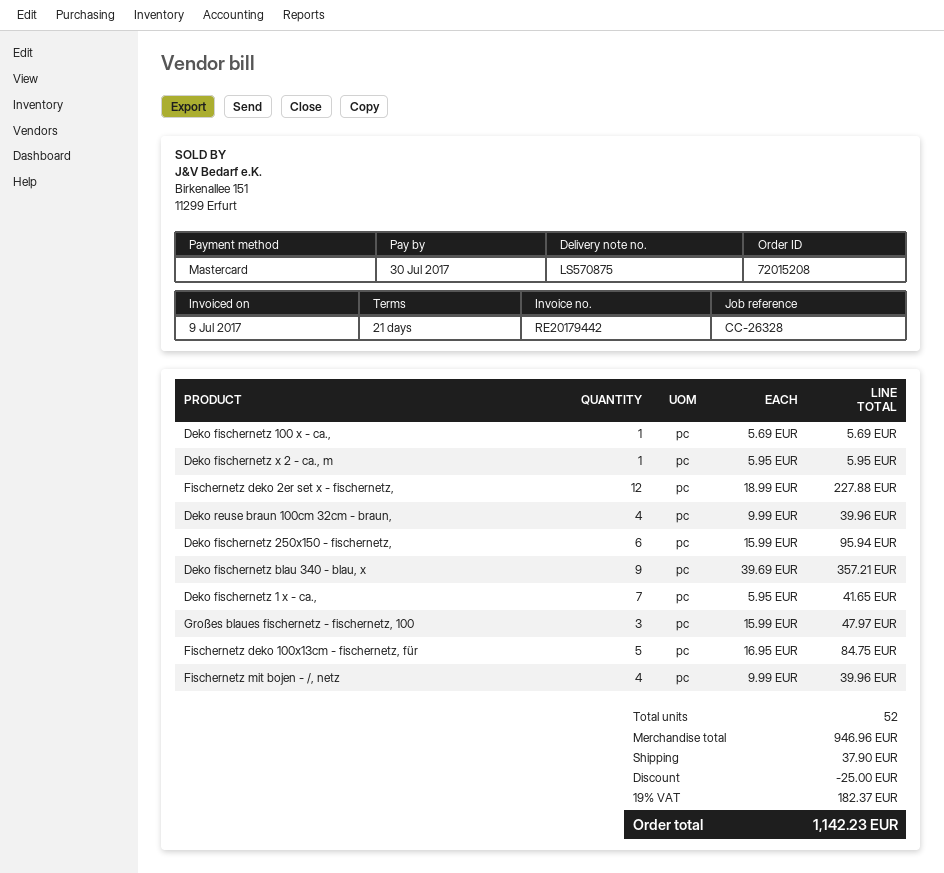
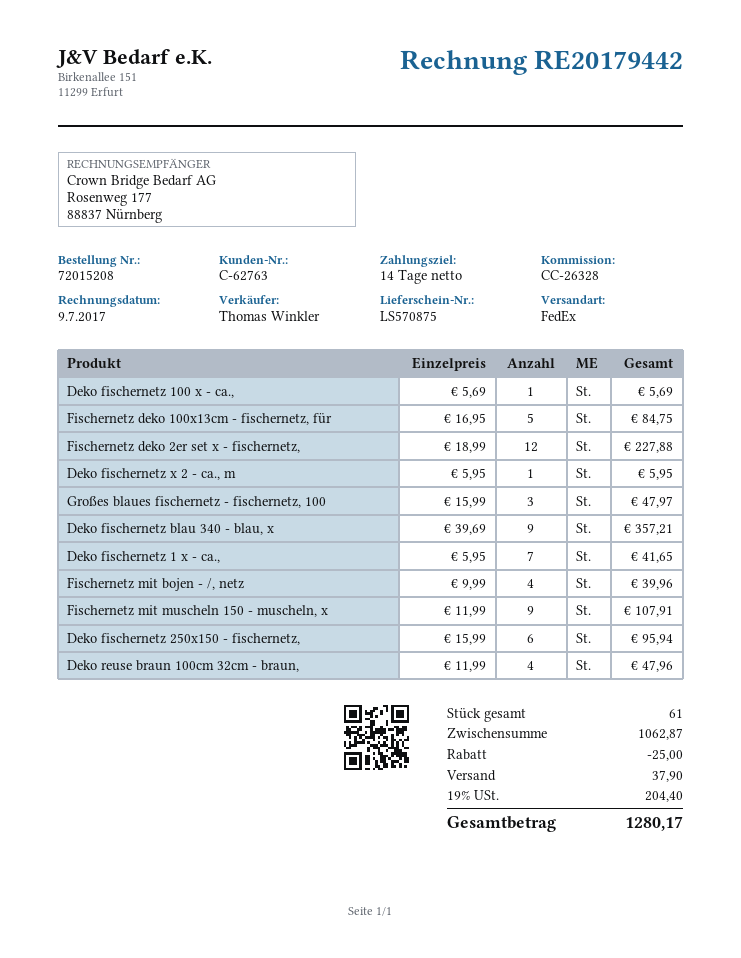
payment terms: 21 days -> 14 days
Deko reuse braun 100cm 32cm - braun,: 4 x 9.99 = 39.96 -> 4 x 11.99 = 47.96
Fischernetz mit muscheln 150 - muscheln, x: none -> 9 x 11.99 = 107.91
total quantity: 52 -> 61
subtotal: 946.96 -> 1062.87
tax: 19% = 182.37 -> 19% = 204.40
total: 1142.23 -> 1280.17

